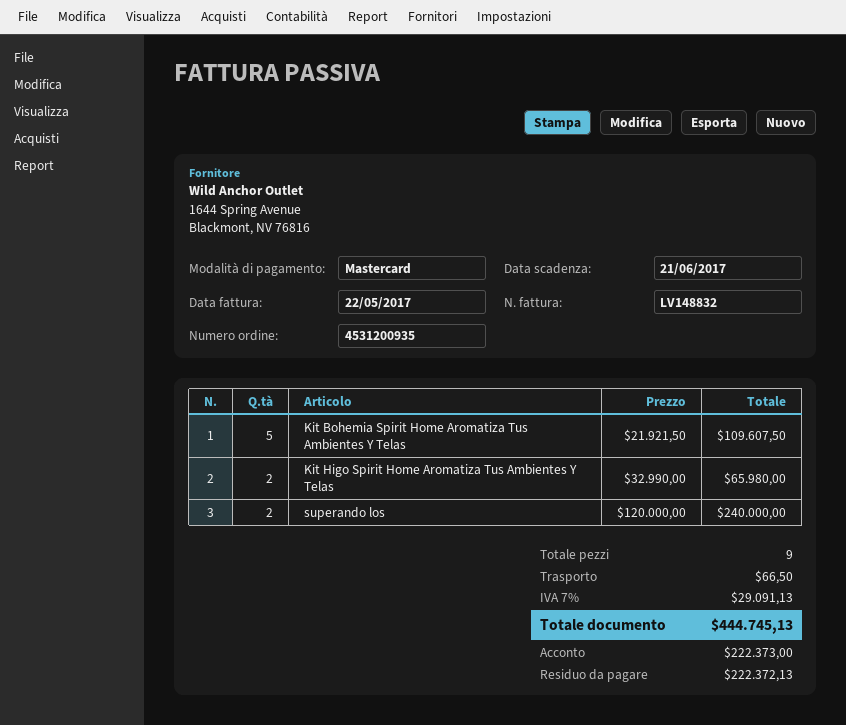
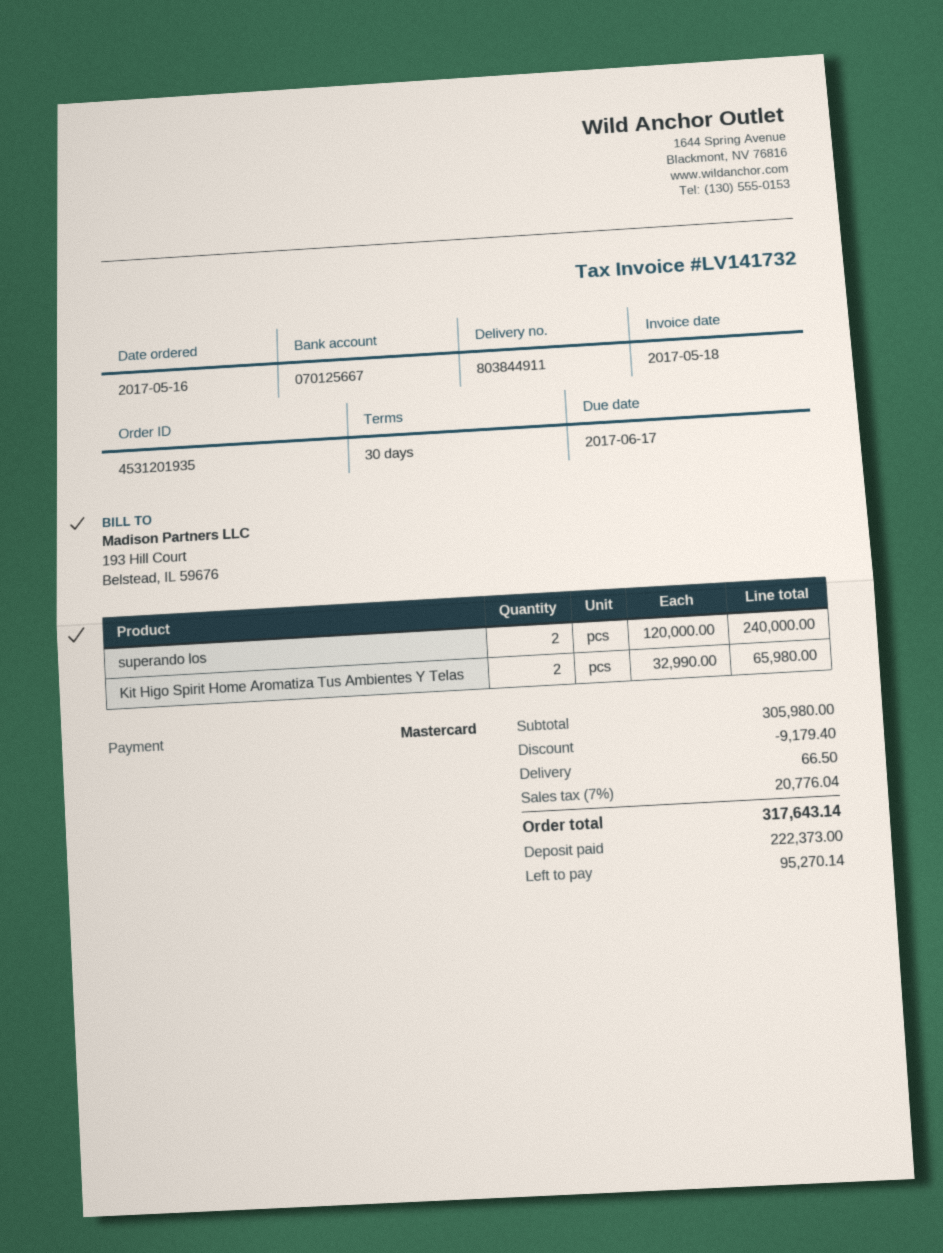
order number: 4531200935 -> 4531201935
invoice number: LV148832 -> LV141732
invoice date: 2017-05-22 -> 2017-05-18
due date: 2017-06-21 -> 2017-06-17
Kit Bohemia Spirit Home Aromatiza Tus Ambientes Y Telas: 5 x 21921.50 = 109607.50 -> none
discount: none -> 9179.40
tax: 7% = 29091.13 -> 7% = 20776.04
total: 444745.13 -> 317643.14
balance: 222372.13 -> 95270.14

